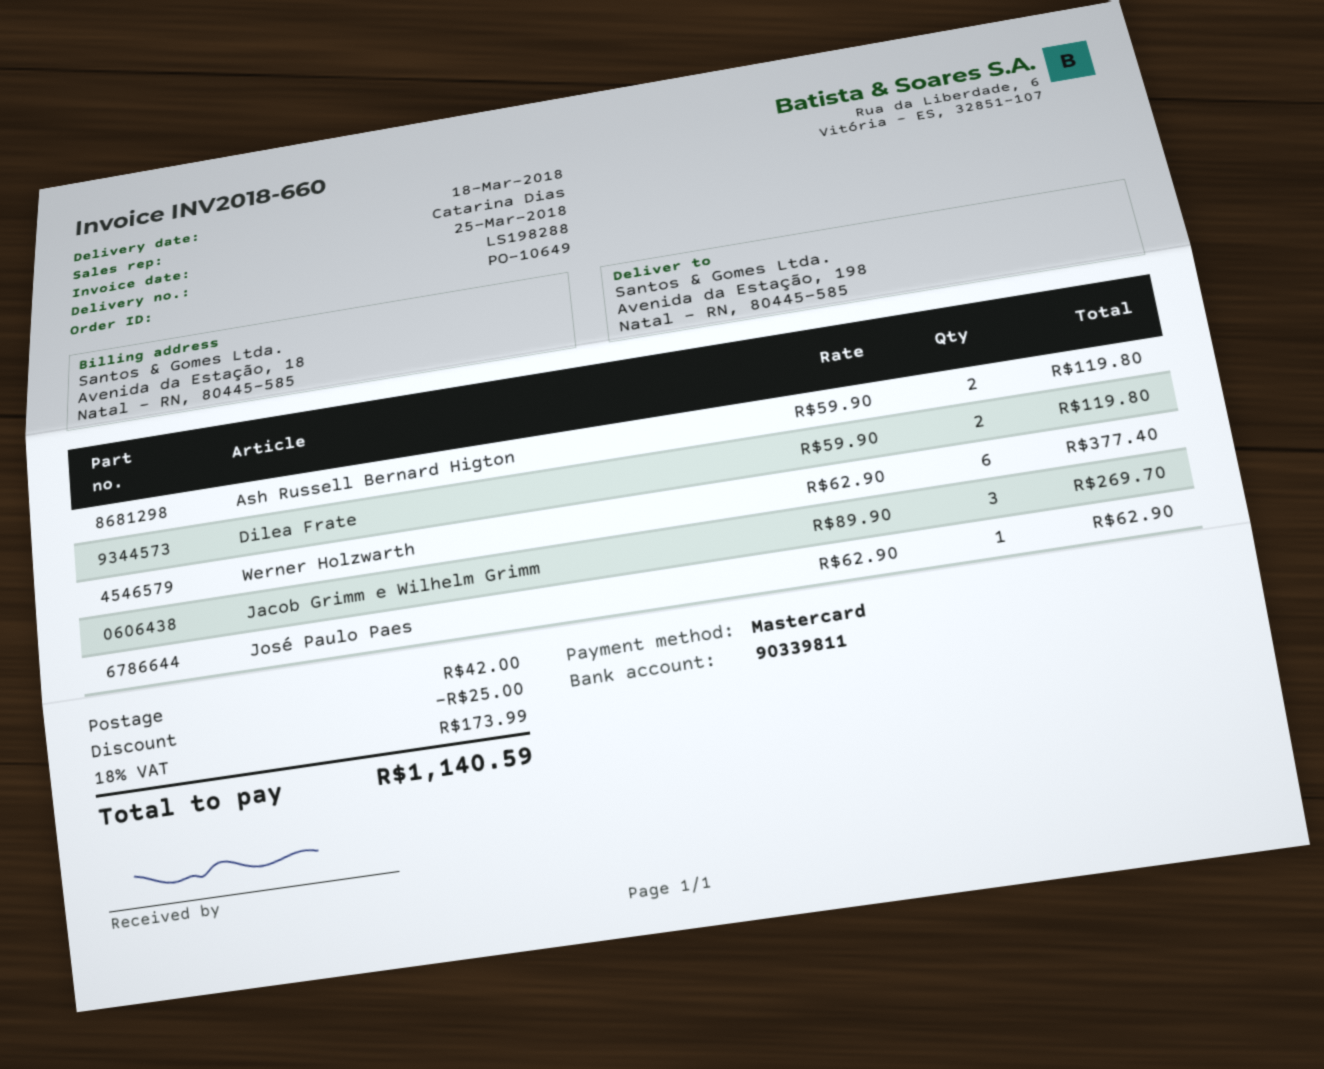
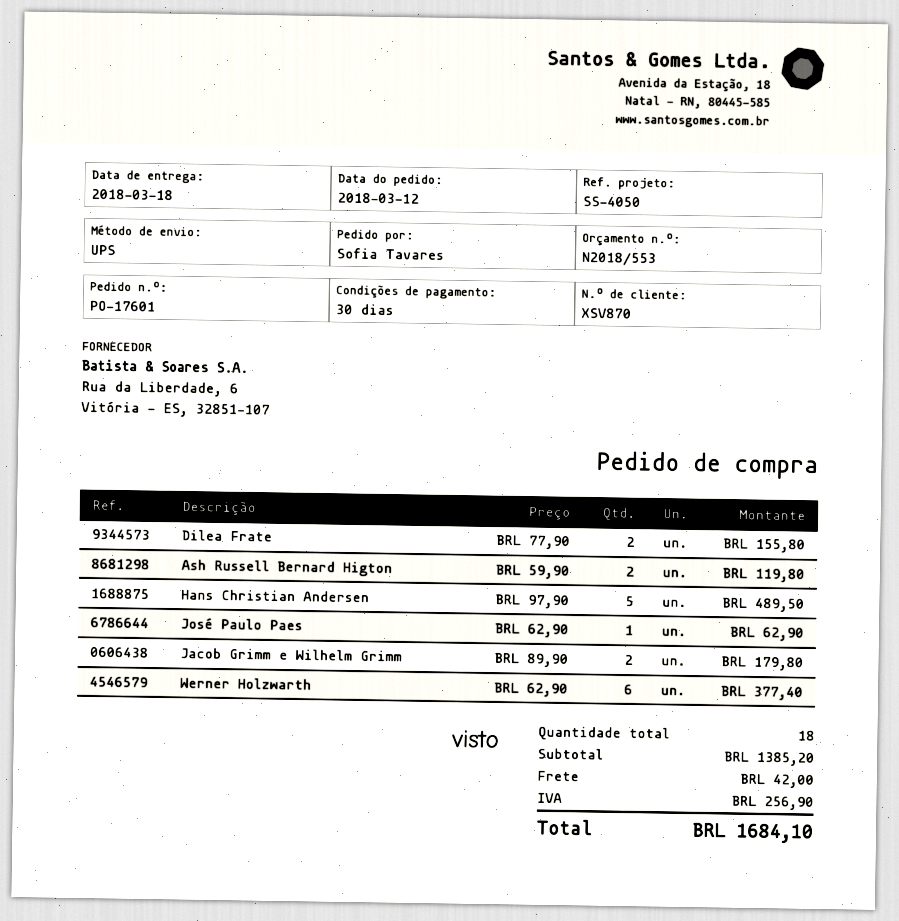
order number: PO-10649 -> PO-17601
Dilea Frate: 2 x 59.90 = 119.80 -> 2 x 77.90 = 155.80
Jacob Grimm e Wilhelm Grimm: 3 x 89.90 = 269.70 -> 2 x 89.90 = 179.80
Hans Christian Andersen: none -> 5 x 97.90 = 489.50
discount: 25.00 -> none
tax: 173.99 -> 256.90
total: 1140.59 -> 1684.10

